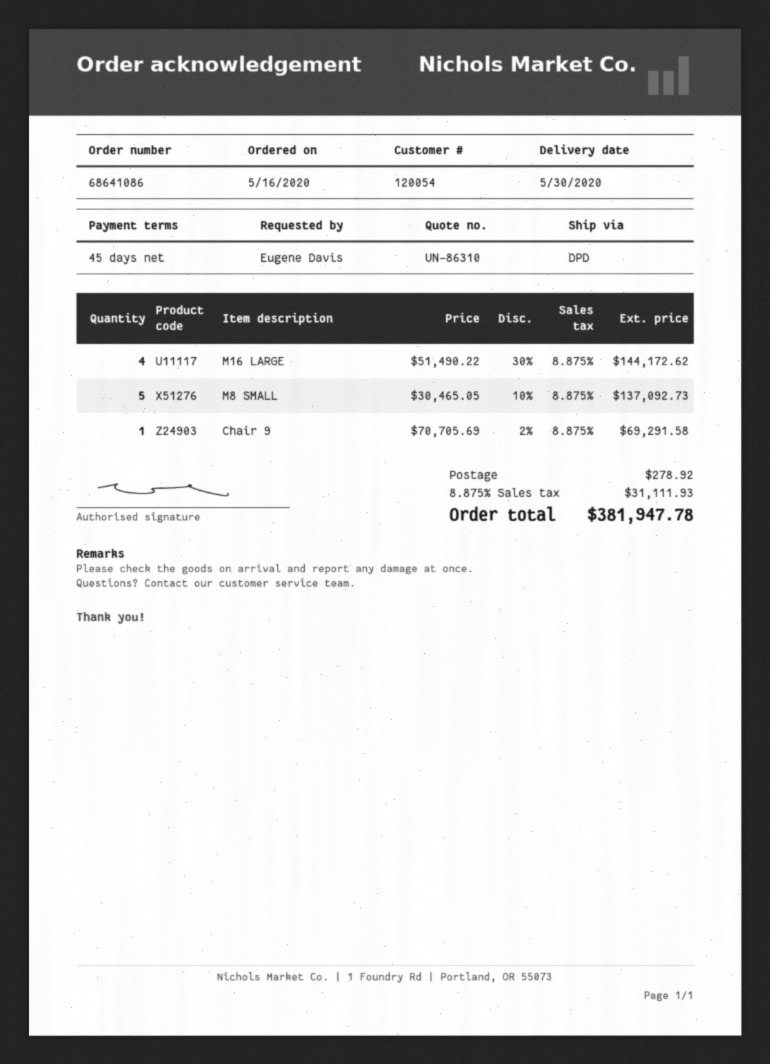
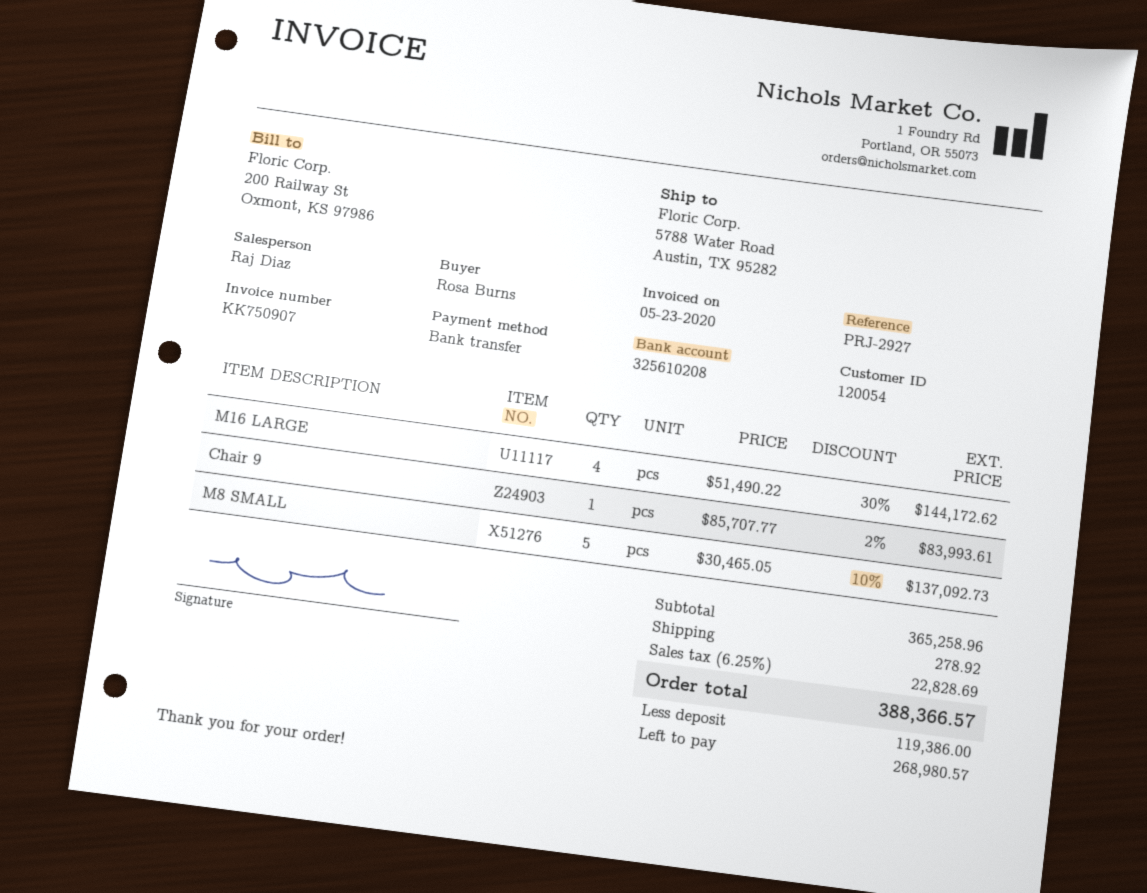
ordered by: Eugene Davis -> Rosa Burns
Chair 9: 1 x 70705.69 - 2% = 69291.58 -> 1 x 85707.77 - 2% = 83993.61
tax: 8.875% = 31111.93 -> 6.25% = 22828.69
total: 381947.78 -> 388366.57

